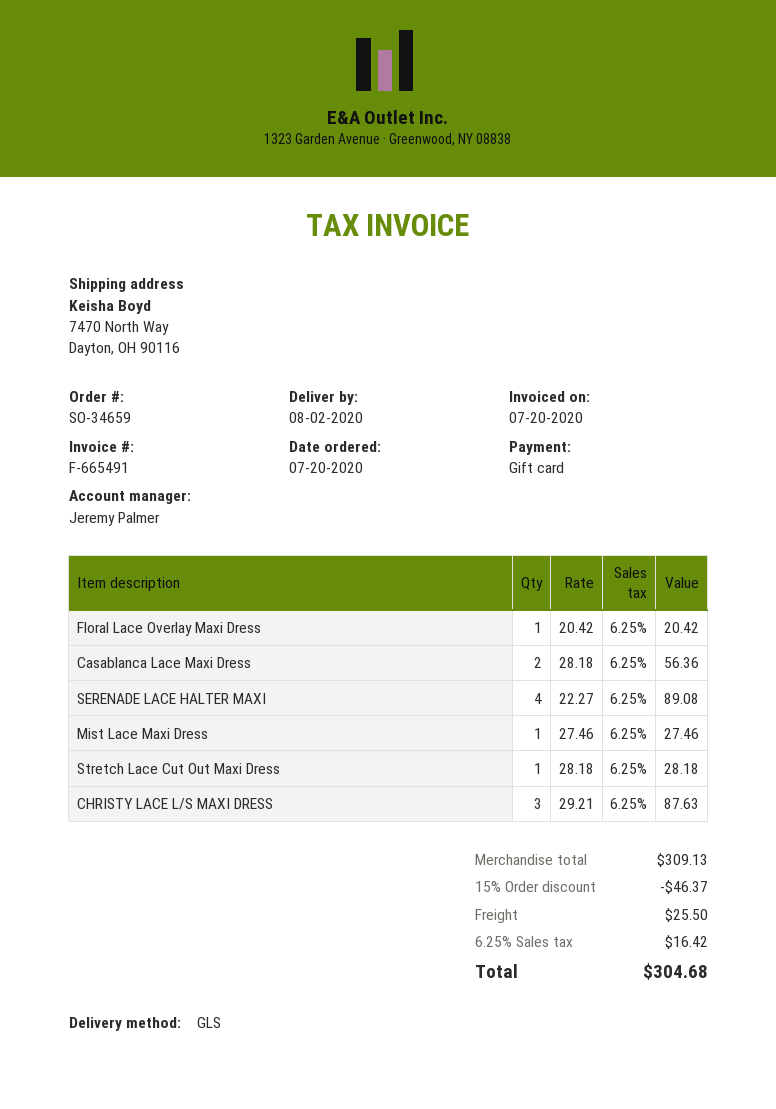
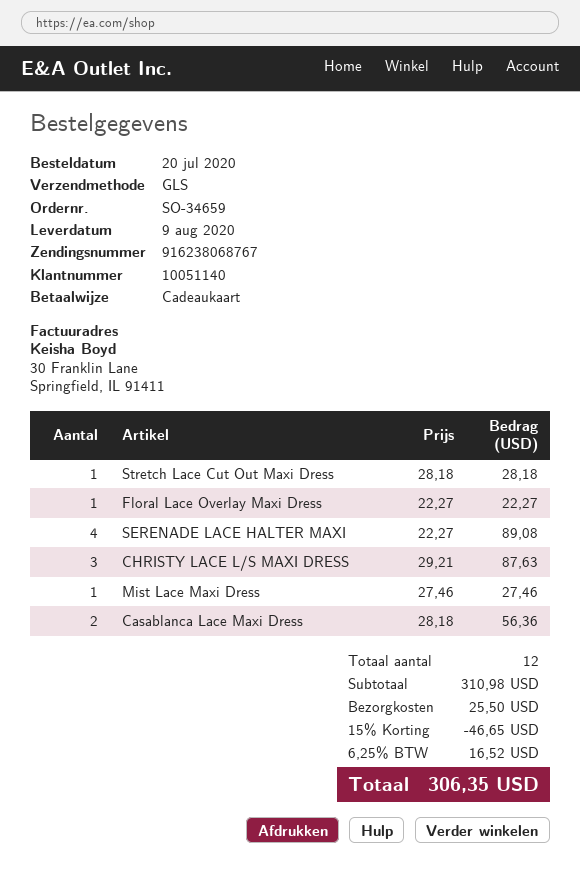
delivery date: 2020-08-02 -> 2020-08-09
Floral Lace Overlay Maxi Dress: 1 x 20.42 = 20.42 -> 1 x 22.27 = 22.27
subtotal: 309.13 -> 310.98
discount: 15% = 46.37 -> 15% = 46.65
tax: 6.25% = 16.42 -> 6.25% = 16.52
total: 304.68 -> 306.35

